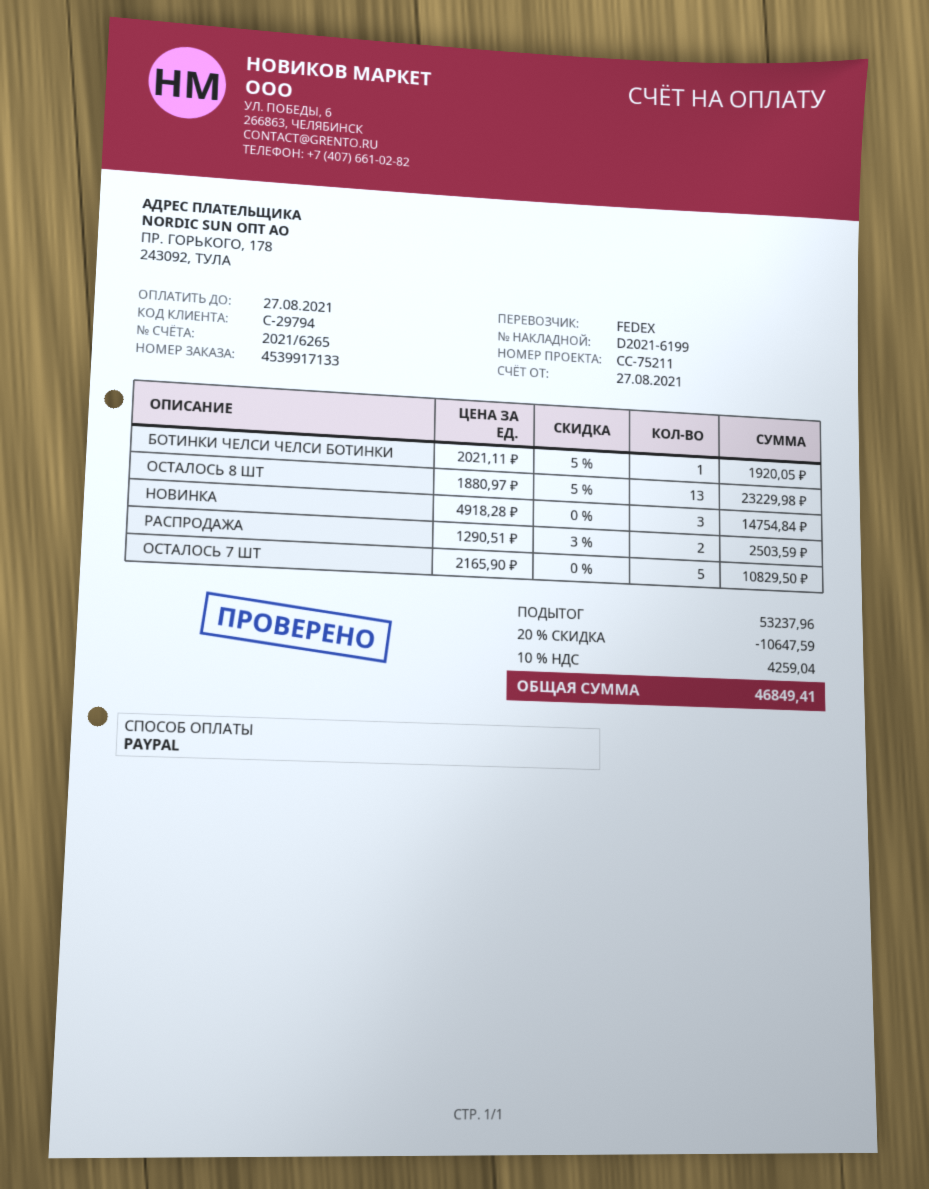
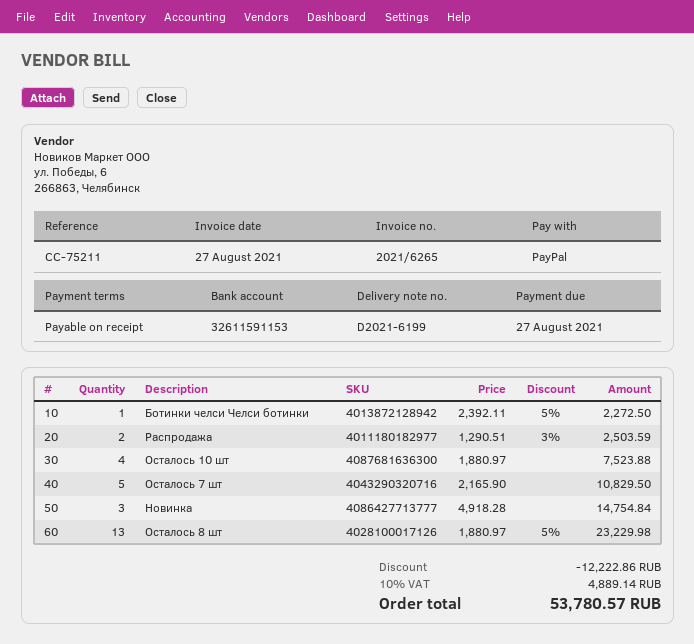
БОТИНКИ ЧЕЛСИ ЧЕЛСИ БОТИНКИ: 1 x 2021.11 - 5% = 1920.05 -> 1 x 2392.11 - 5% = 2272.50
Осталось 10 шт: none -> 4 x 1880.97 = 7523.88
discount: 10647.59 -> 12222.86
tax: 10% = 4259.04 -> 10% = 4889.14
total: 46849.41 -> 53780.57

